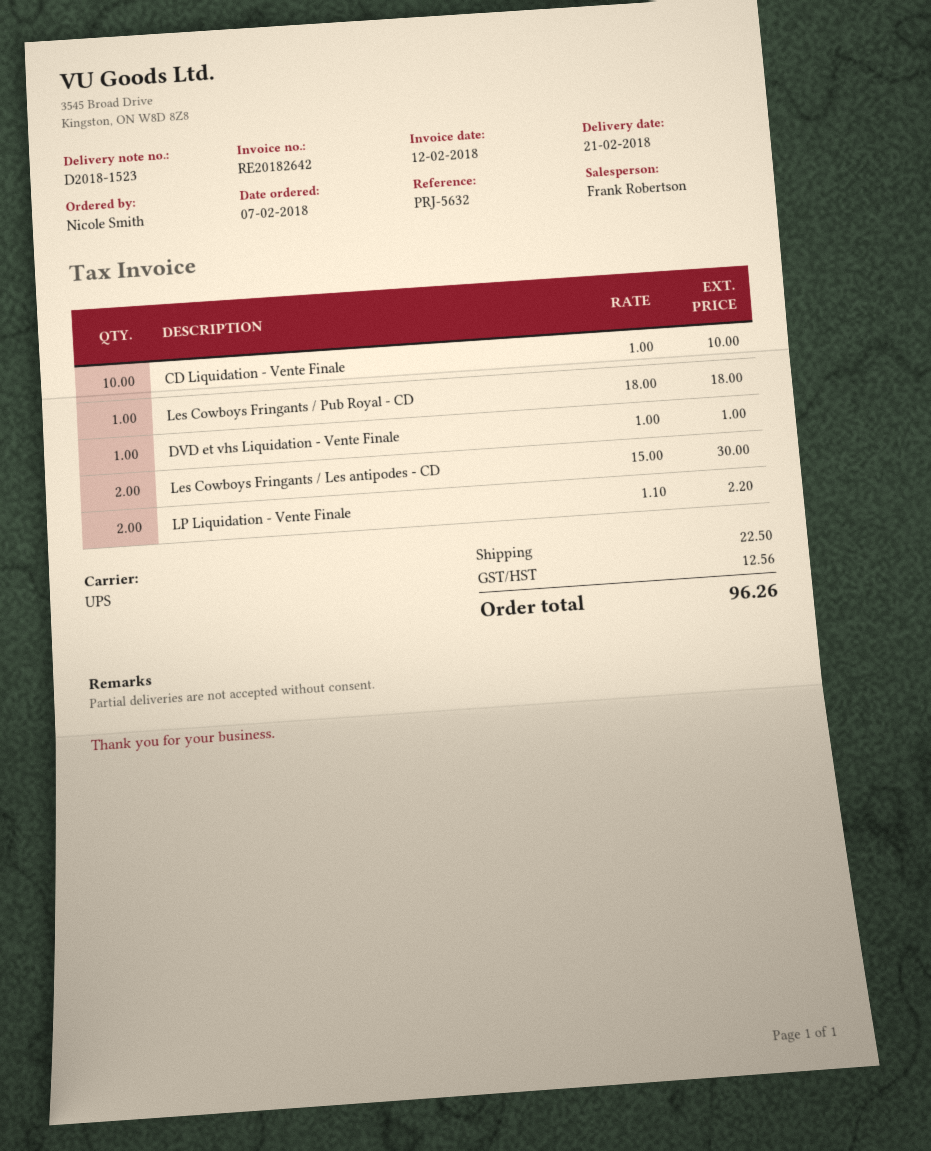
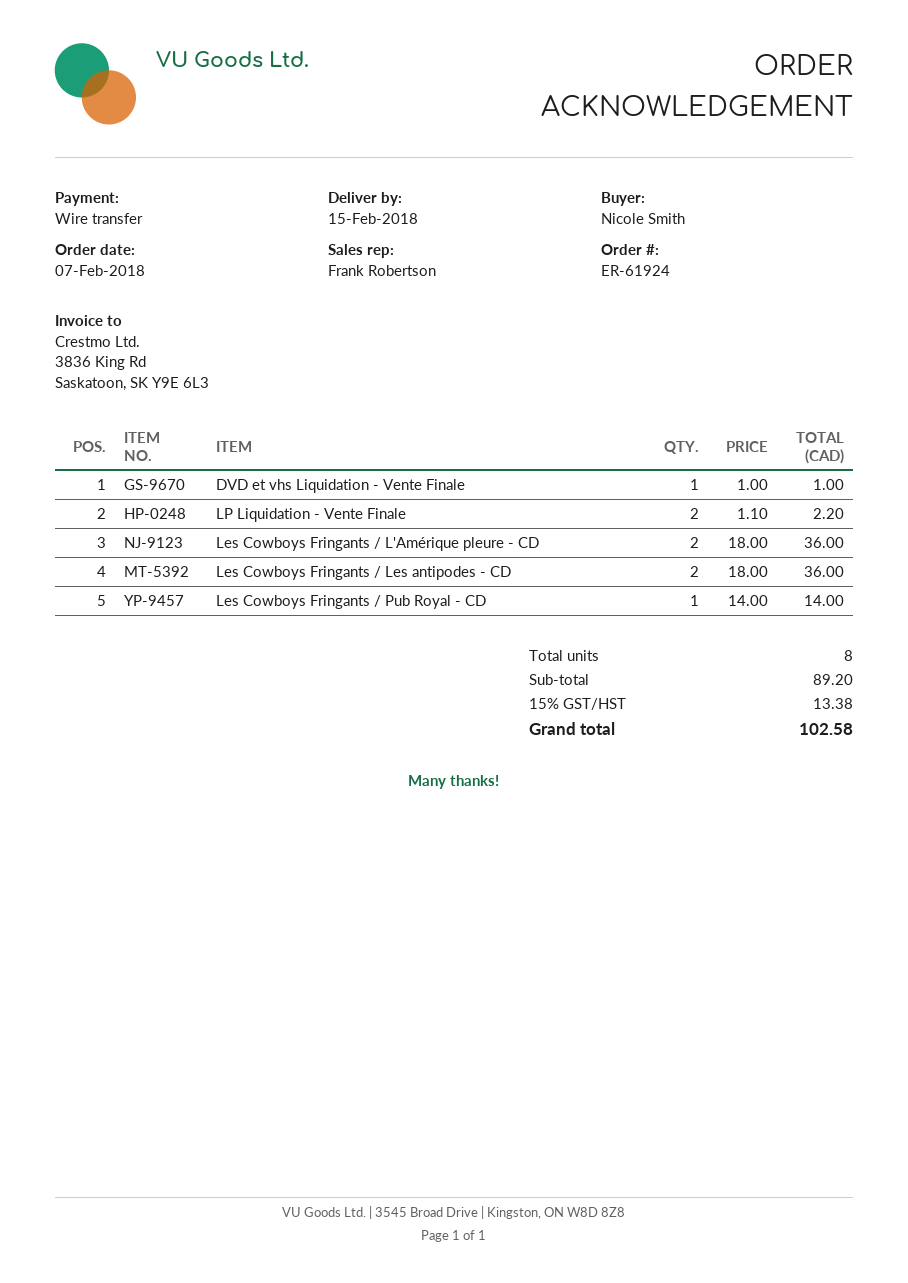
delivery date: 2018-02-21 -> 2018-02-15
CD Liquidation - Vente Finale: 10 x 1.00 = 10.00 -> none
Les Cowboys Fringants / Pub Royal - CD: 1 x 18.00 = 18.00 -> 1 x 14.00 = 14.00
Les Cowboys Fringants / Les antipodes - CD: 2 x 15.00 = 30.00 -> 2 x 18.00 = 36.00
Les Cowboys Fringants / L'Amérique pleure - CD: none -> 2 x 18.00 = 36.00
shipping: 22.50 -> none
tax: 12.56 -> 13.38
total: 96.26 -> 102.58

